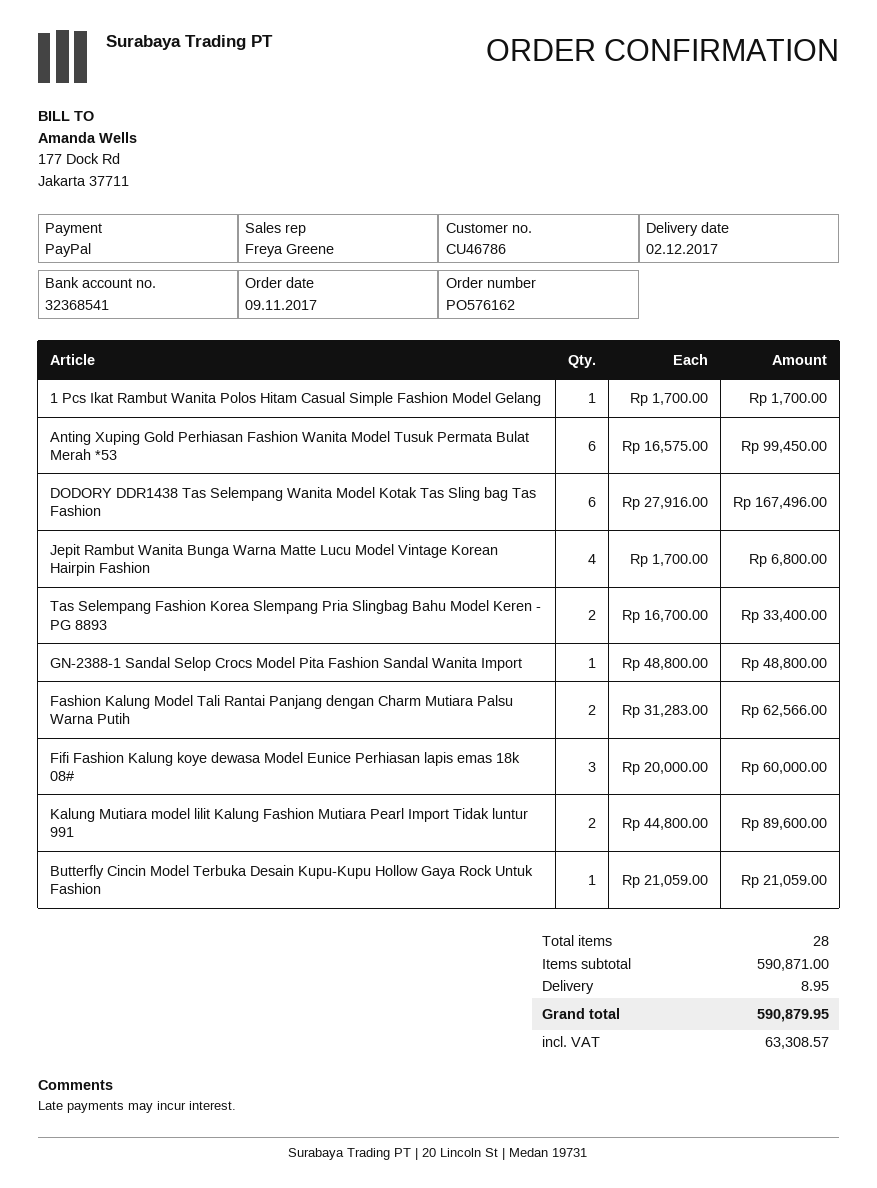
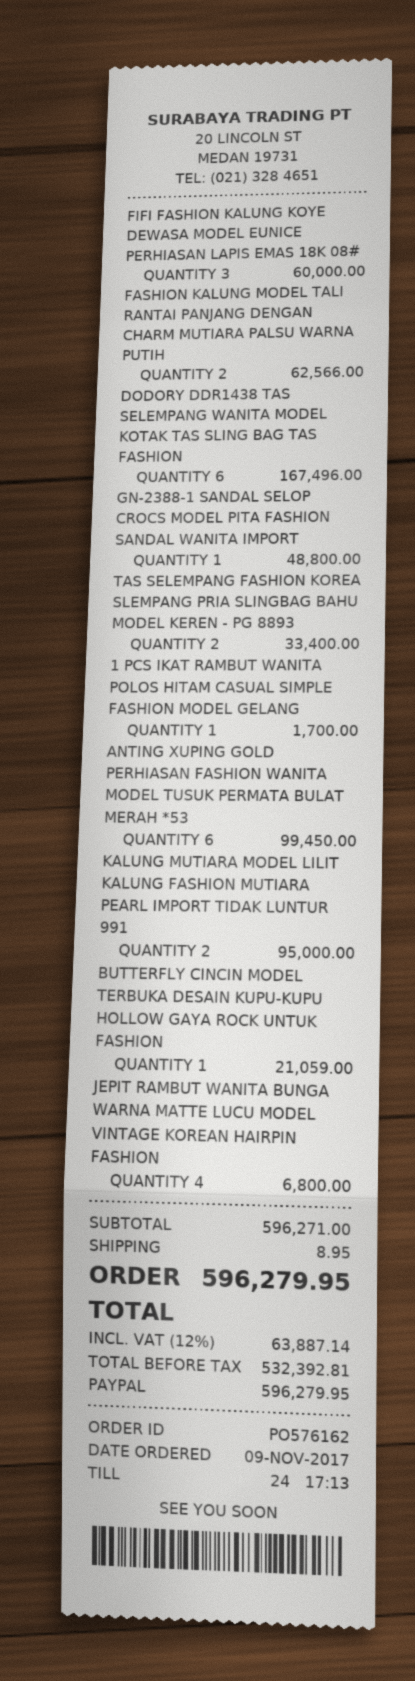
Kalung Mutiara model lilit Kalung Fashion Mutiara Pearl Import Tidak luntur 991: 2 for 89600.00 -> 2 for 95000.00
subtotal: 590871.00 -> 596271.00
tax: 63308.57 -> 63887.14
total: 590879.95 -> 596279.95

